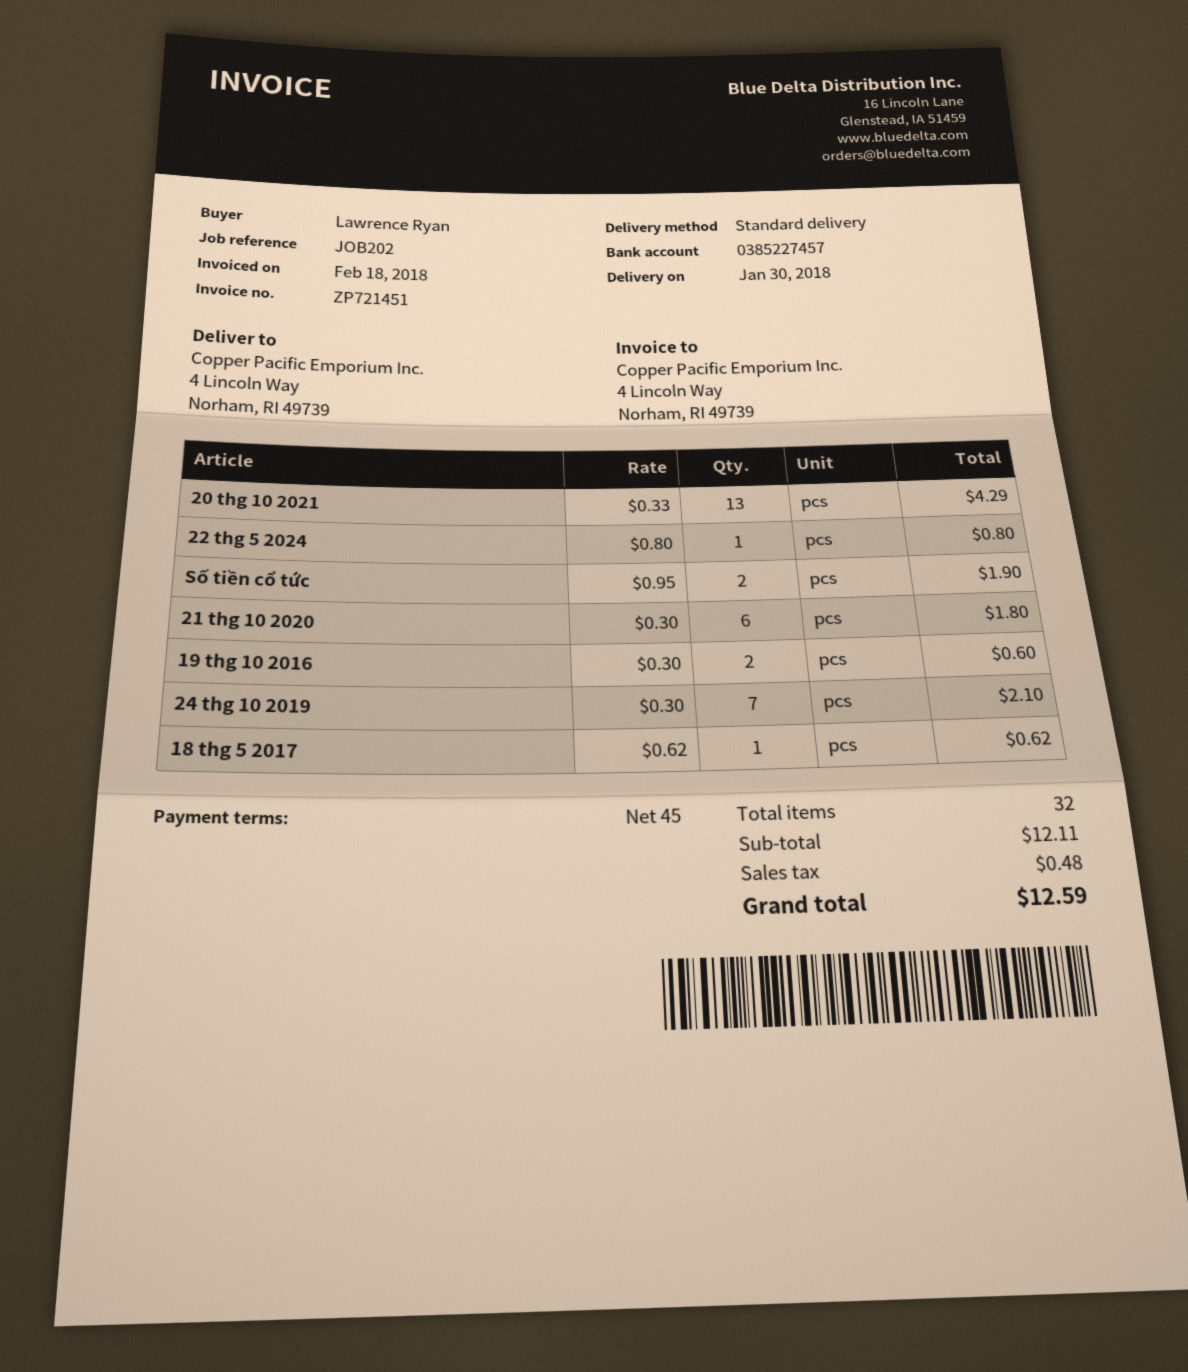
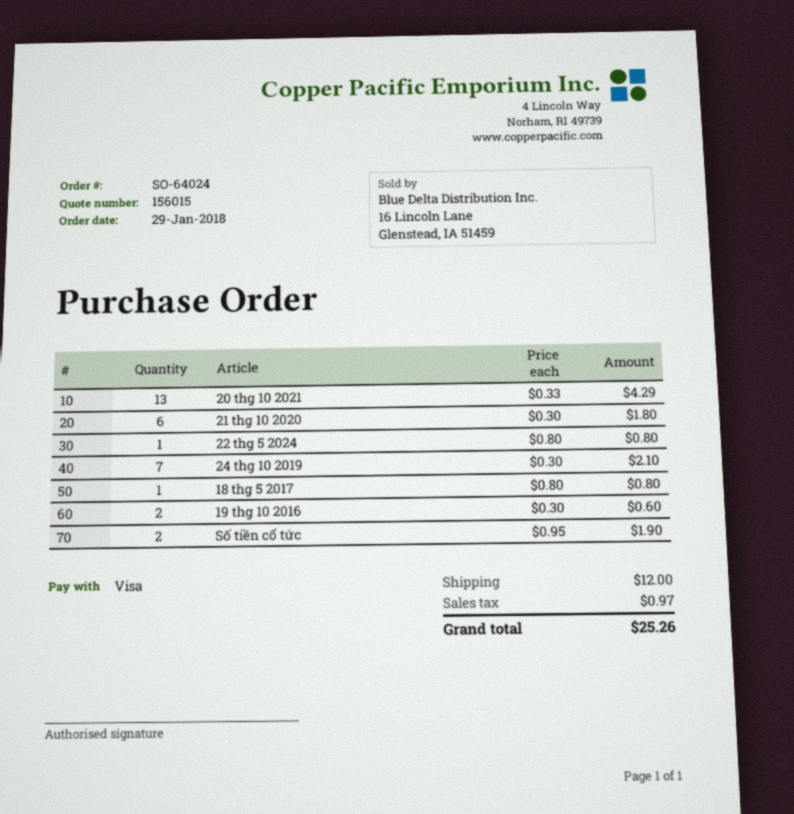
18 thg 5 2017: 1 x 0.62 = 0.62 -> 1 x 0.80 = 0.80
shipping: none -> 12.00
tax: 0.48 -> 0.97
total: 12.59 -> 25.26

